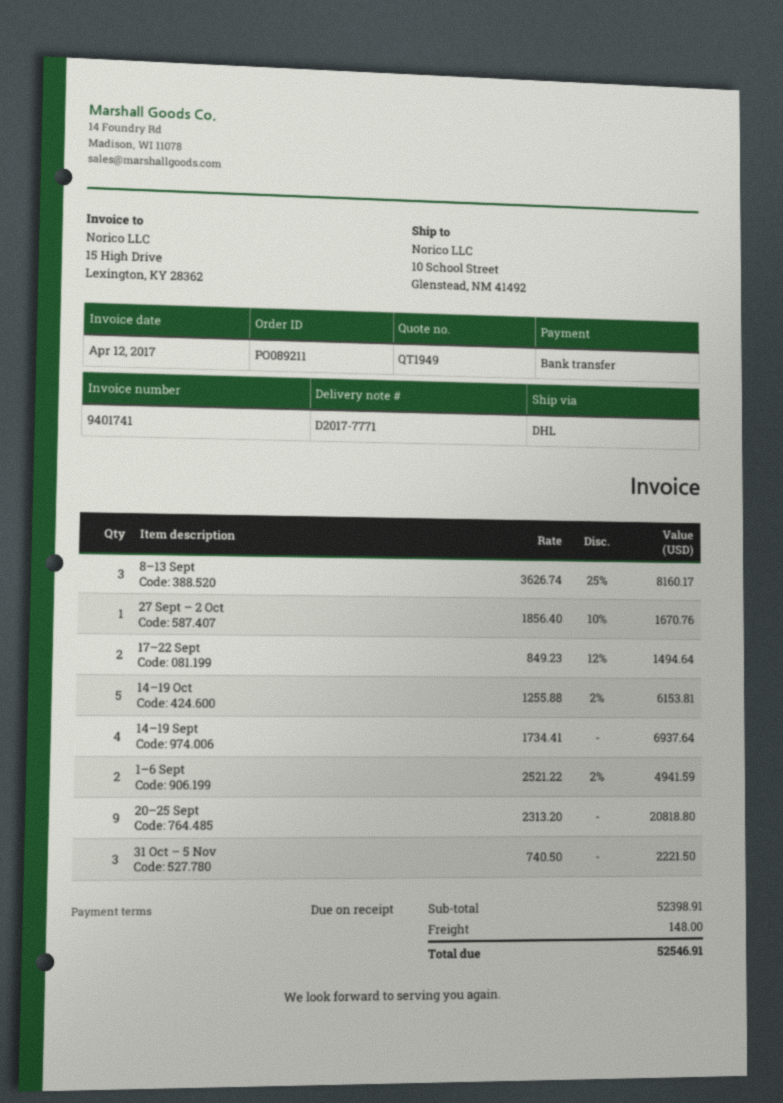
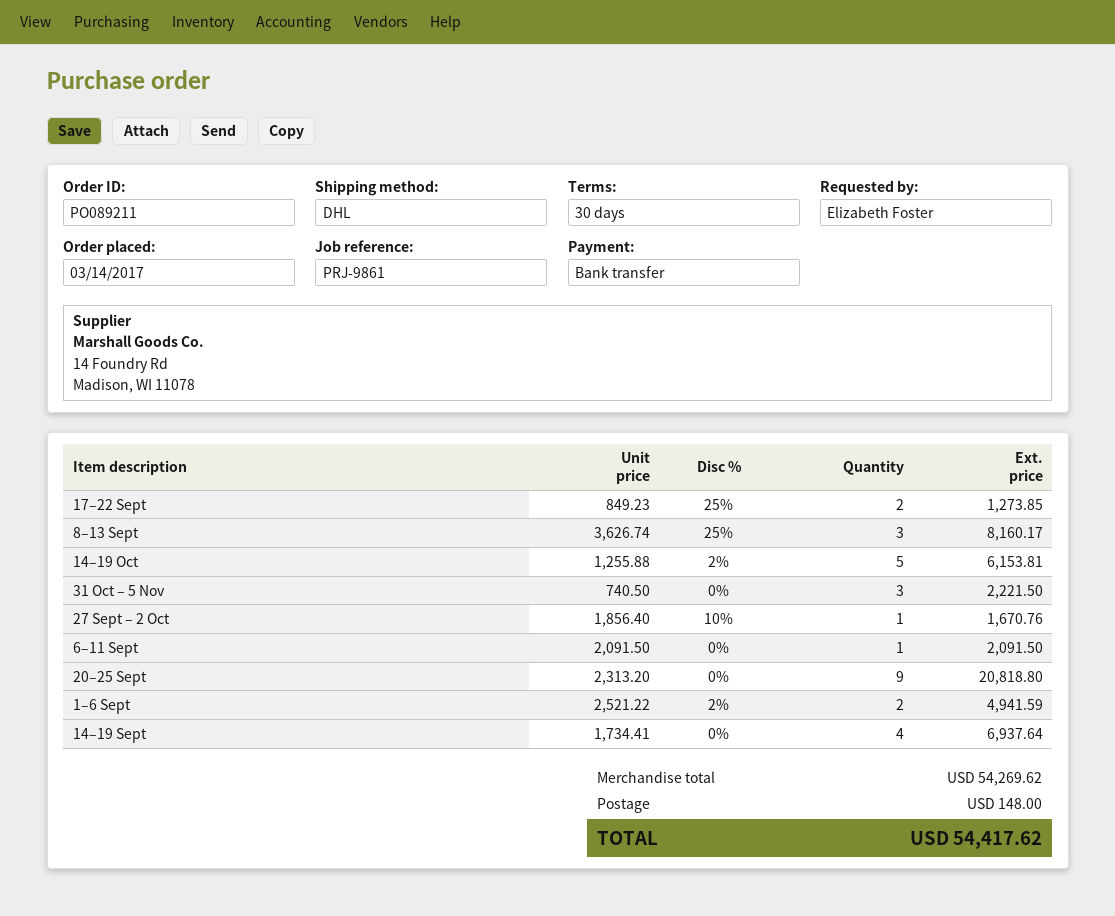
payment terms: on receipt -> 30 days
17–22 Sept: 2 x 849.23 - 12% = 1494.64 -> 2 x 849.23 - 25% = 1273.85
6–11 Sept: none -> 1 x 2091.50 = 2091.50
subtotal: 52398.91 -> 54269.62
total: 52546.91 -> 54417.62

